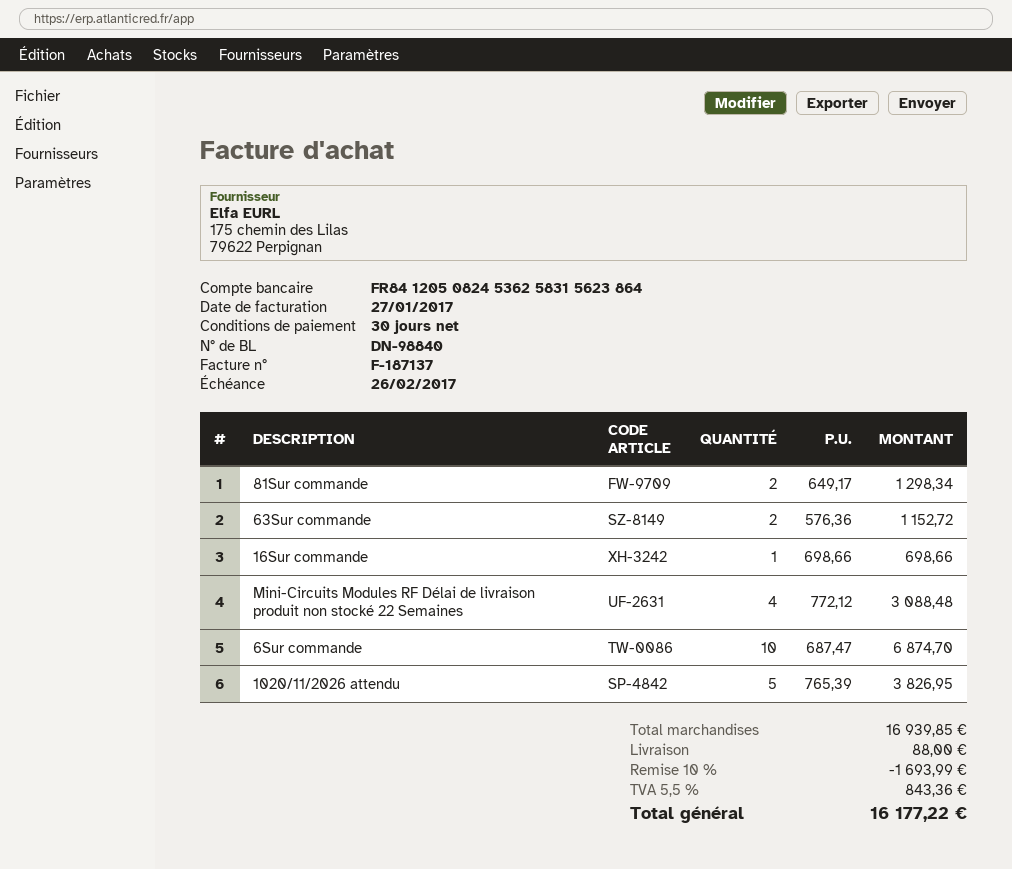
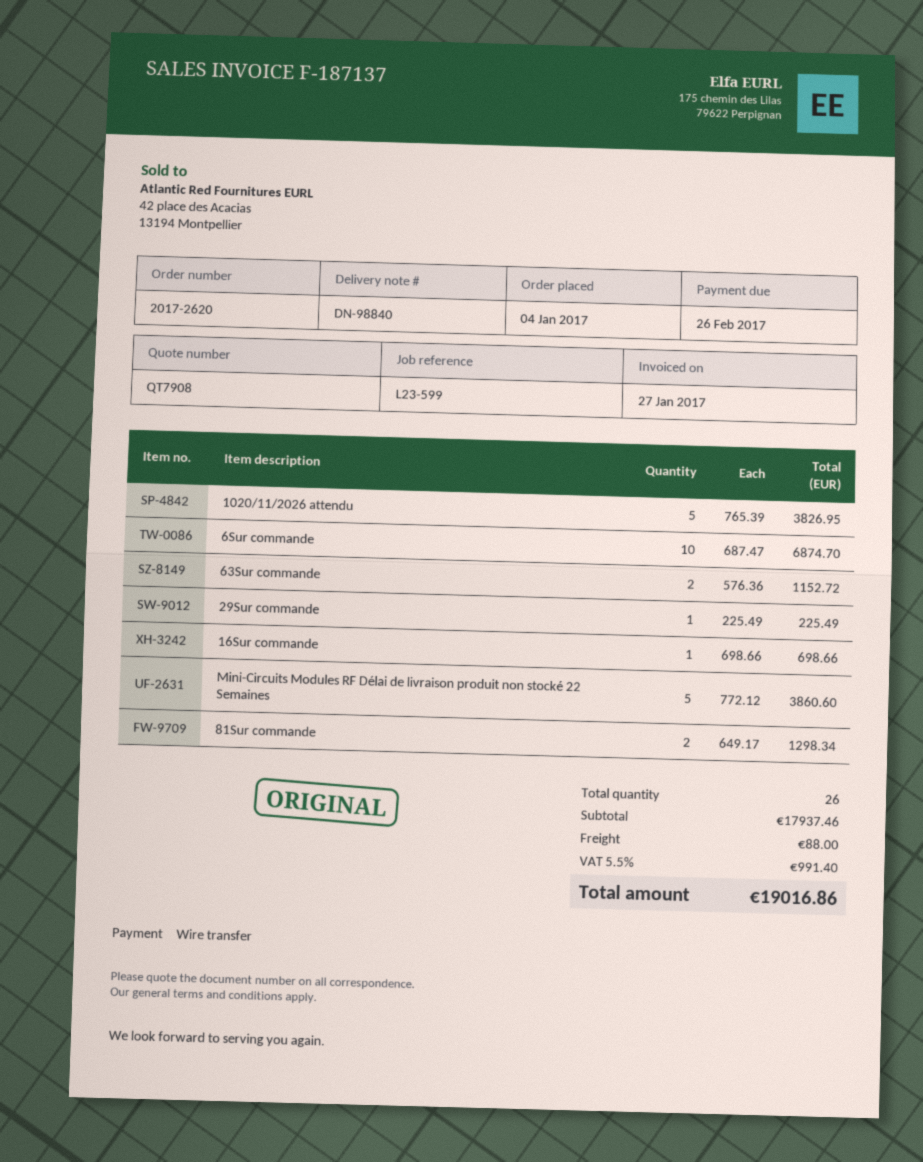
Mini-Circuits Modules RF Délai de livraison produit non stocké 22 Semaines: 4 x 772.12 = 3088.48 -> 5 x 772.12 = 3860.60
29Sur commande: none -> 1 x 225.49 = 225.49
subtotal: 16939.85 -> 17937.46
discount: 10% = 1693.99 -> none
tax: 5.5% = 843.36 -> 5.5% = 991.40
total: 16177.22 -> 19016.86

